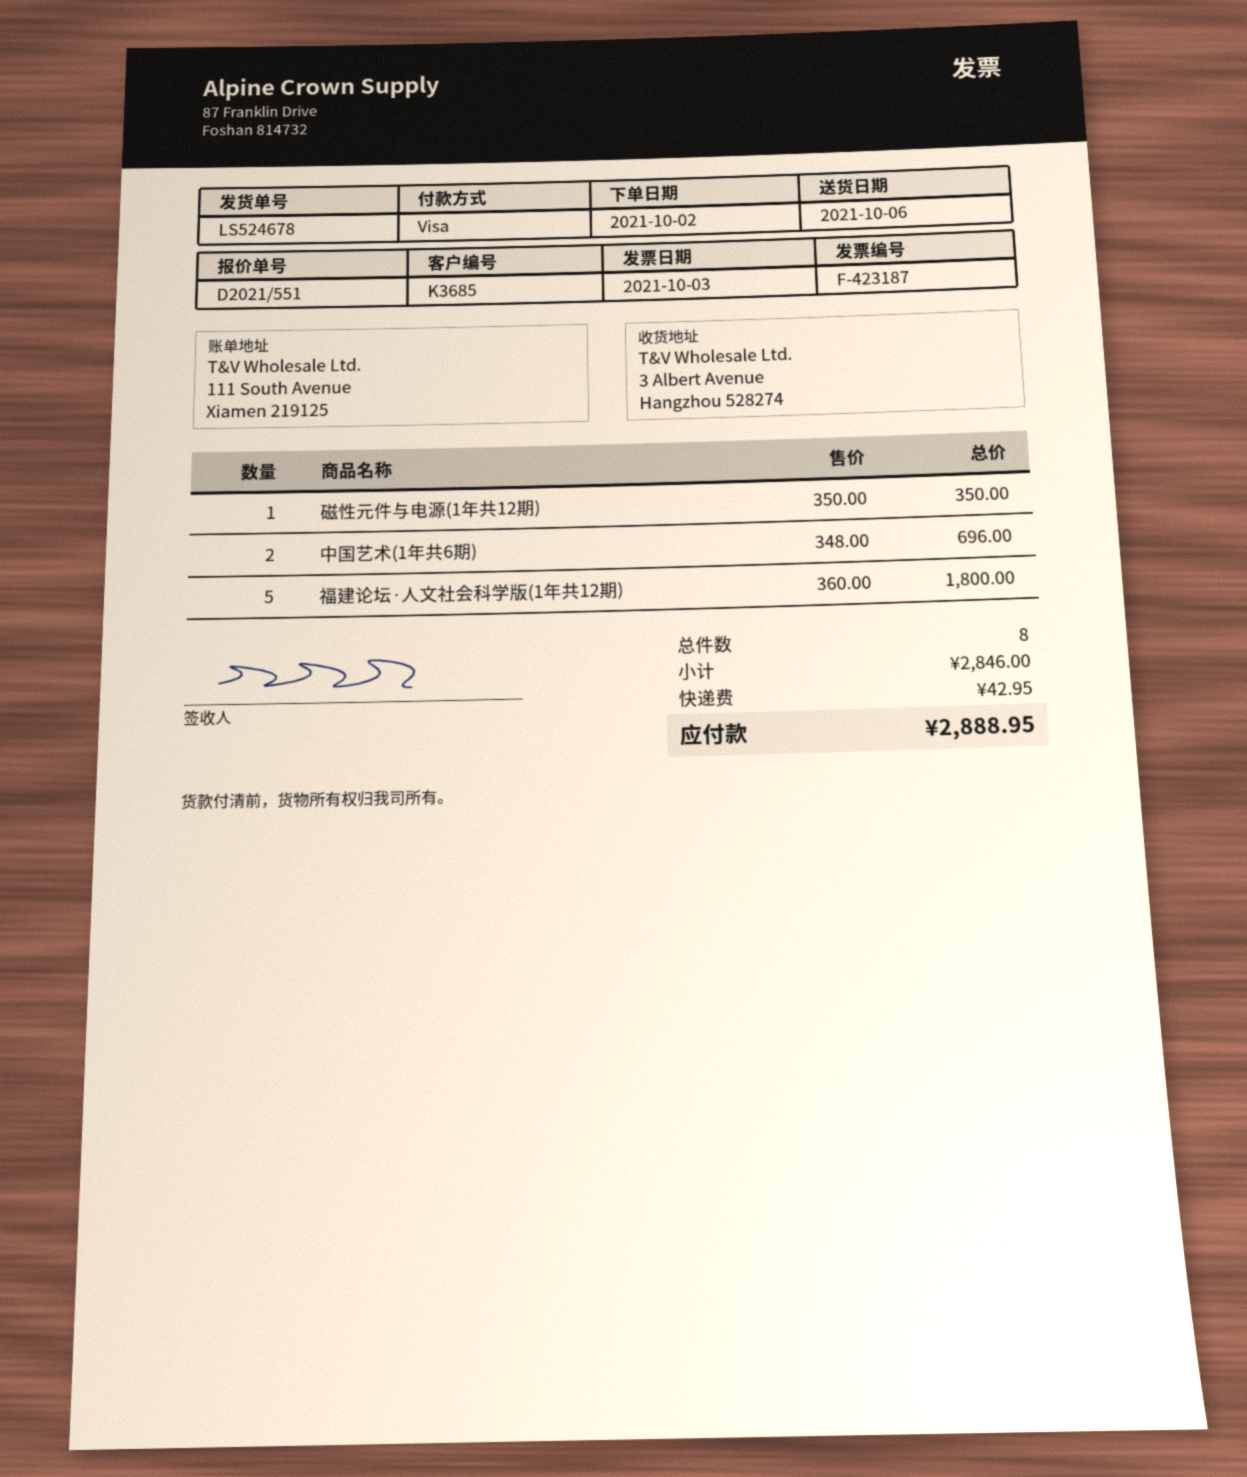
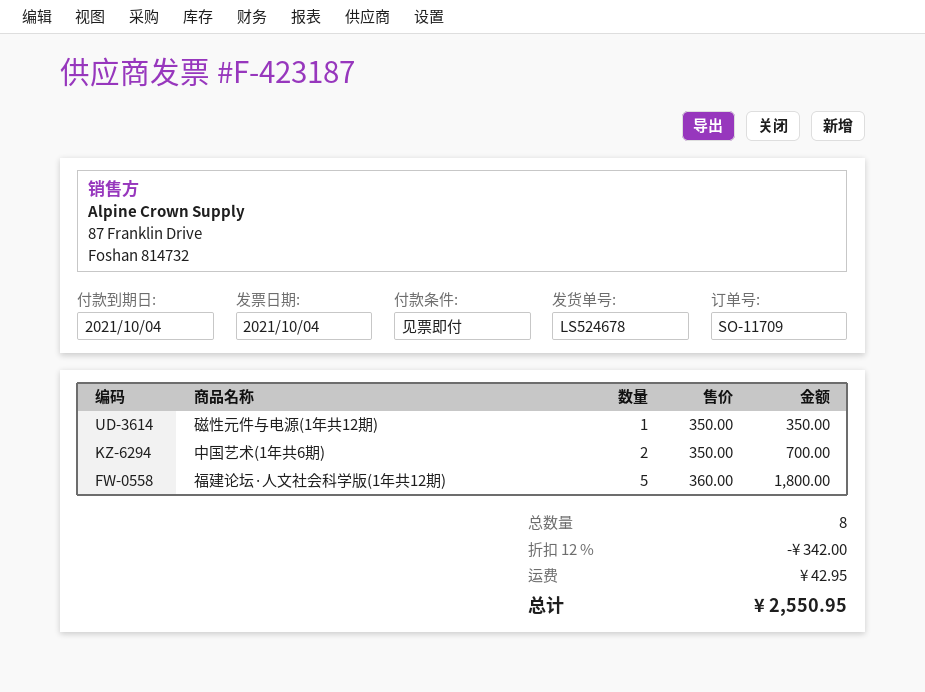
invoice date: 2021-10-03 -> 2021-10-04
中国艺术(1年共6期): 2 x 348.00 = 696.00 -> 2 x 350.00 = 700.00
discount: none -> 12% = 342.00
total: 2888.95 -> 2550.95

